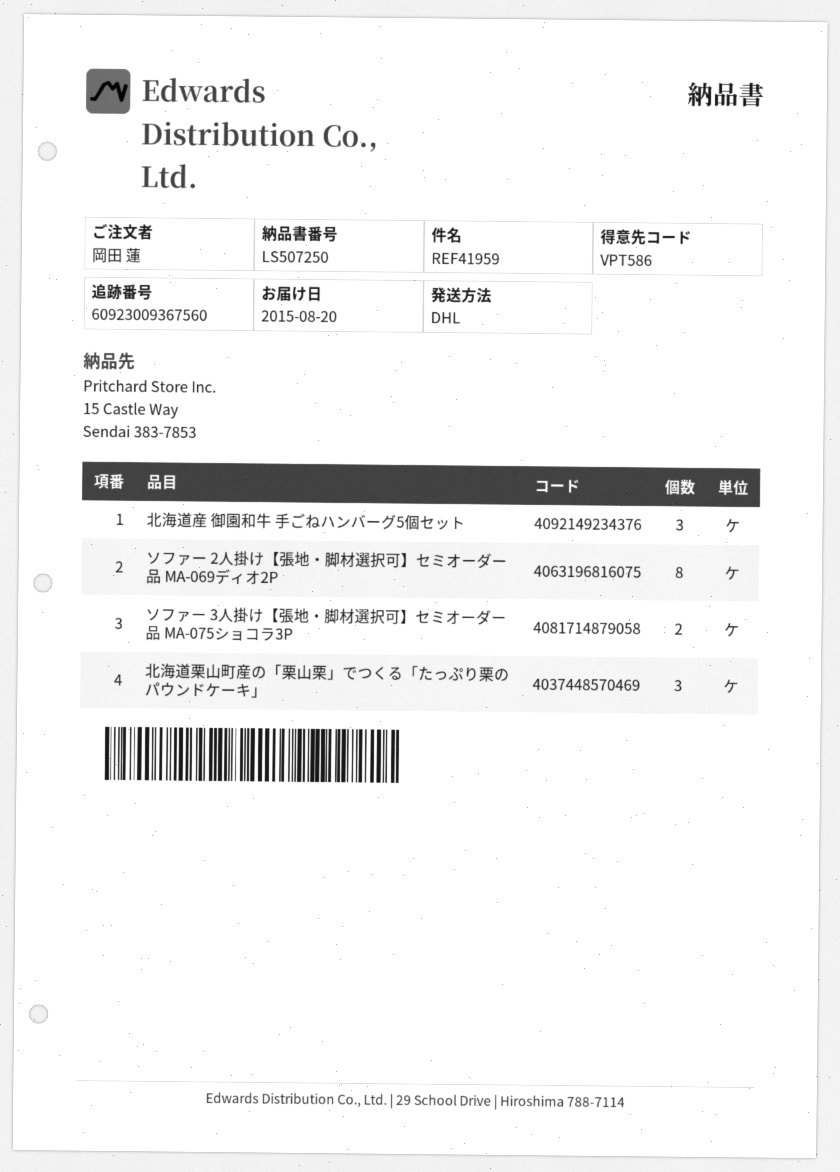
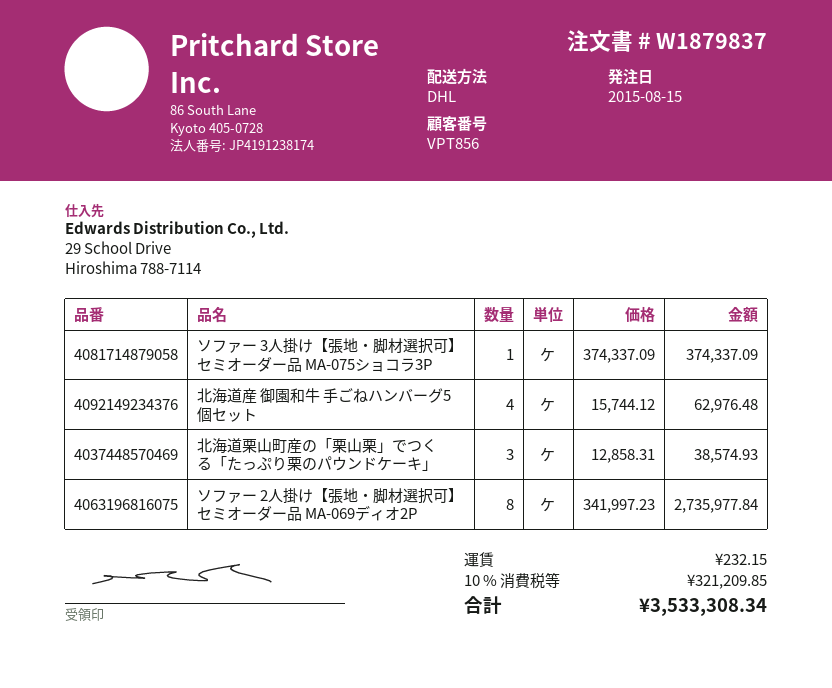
customer number: VPT586 -> VPT856
北海道産 御園和牛 手ごねハンバーグ5個セット: 3 -> 4
ソファー 3人掛け【張地・脚材選択可】セミオーダー品 MA-075ショコラ3P: 2 -> 1

